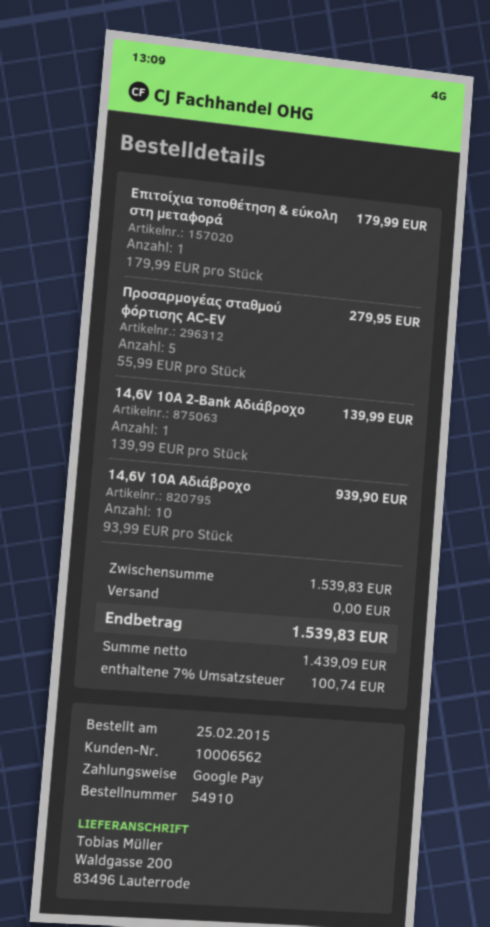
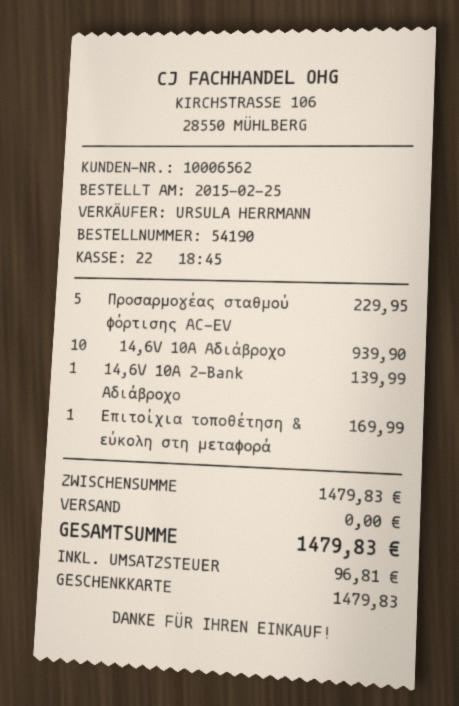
order number: 54910 -> 54190
payment method: Google Pay -> gift card
Επιτοίχια τοποθέτηση & εύκολη στη μεταφορά: 1 for 179.99 -> 1 for 169.99
Προσαρμογέας σταθμού φόρτισης AC-EV: 5 for 279.95 -> 5 for 229.95
subtotal: 1539.83 -> 1479.83
tax: 100.74 -> 96.81
total: 1539.83 -> 1479.83

